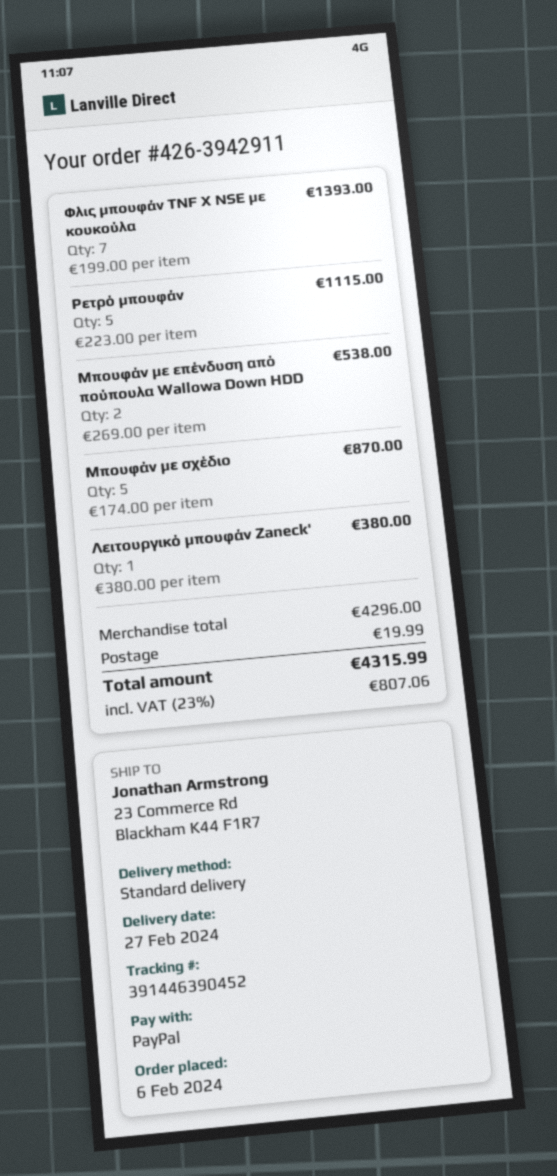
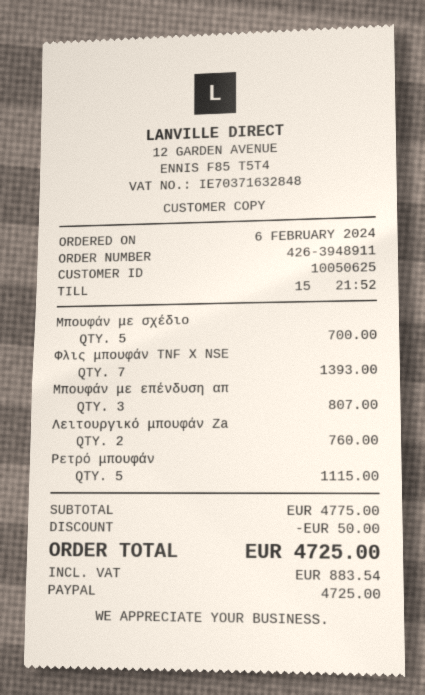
order number: 426-3942911 -> 426-3948911
Μπουφάν με επένδυση από πούπουλα Wallowa Down HDD: 2 for 538.00 -> 3 for 807.00
Μπουφάν με σχέδιο: 5 for 870.00 -> 5 for 700.00
Λειτουργικό μπουφάν Zaneck': 1 for 380.00 -> 2 for 760.00
subtotal: 4296.00 -> 4775.00
discount: none -> 50.00
shipping: 19.99 -> none
tax: 807.06 -> 883.54
total: 4315.99 -> 4725.00

